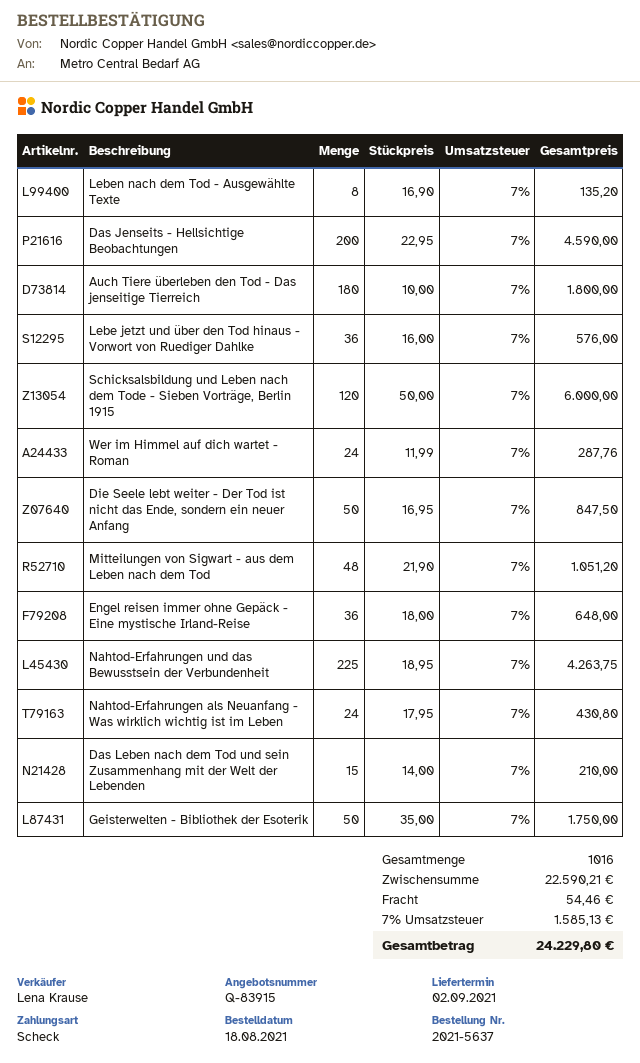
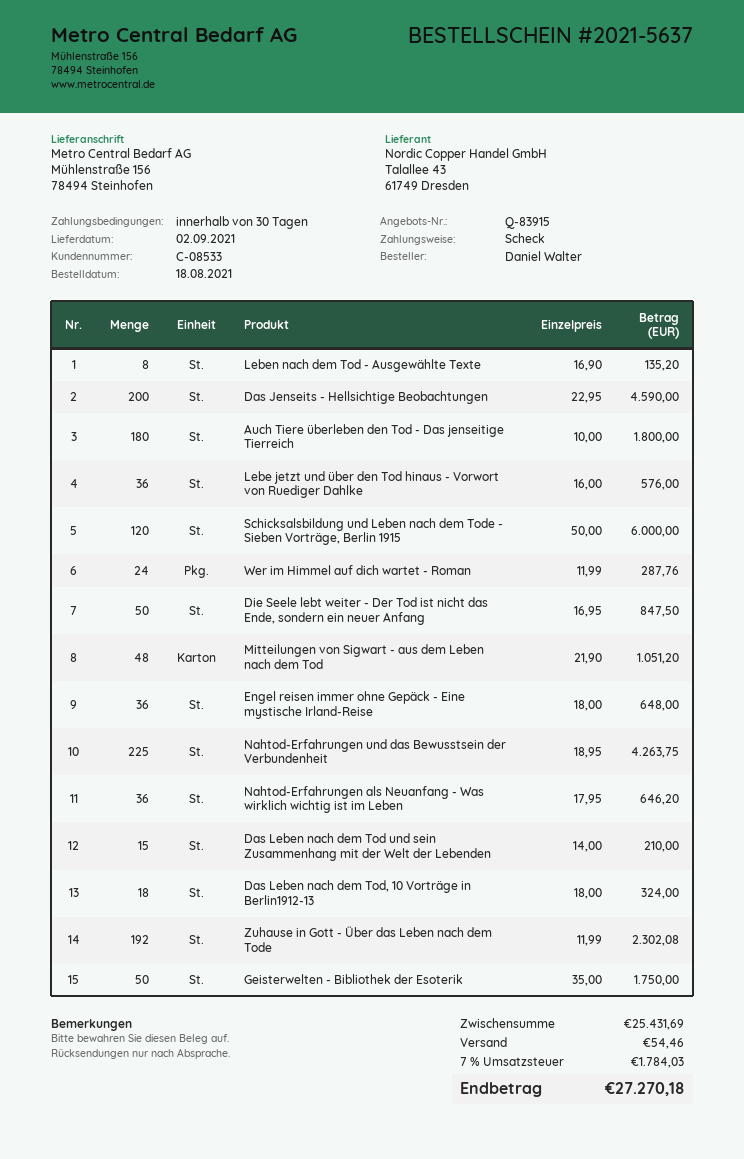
Nahtod-Erfahrungen als Neuanfang - Was wirklich wichtig ist im Leben: 24 x 17.95 = 430.80 -> 36 x 17.95 = 646.20
Das Leben nach dem Tod, 10 Vorträge in Berlin1912-13: none -> 18 x 18.00 = 324.00
Zuhause in Gott - Über das Leben nach dem Tode: none -> 192 x 11.99 = 2302.08
subtotal: 22590.21 -> 25431.69
tax: 7% = 1585.13 -> 7% = 1784.03
total: 24229.80 -> 27270.18

